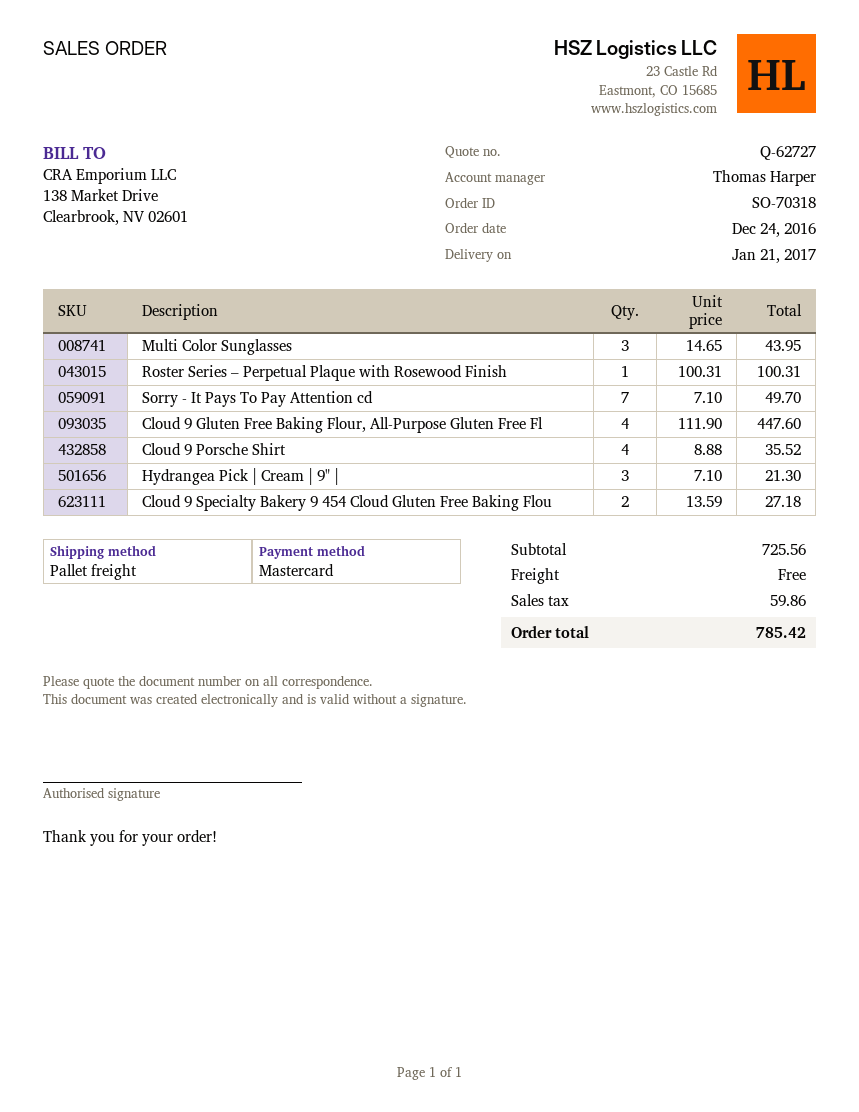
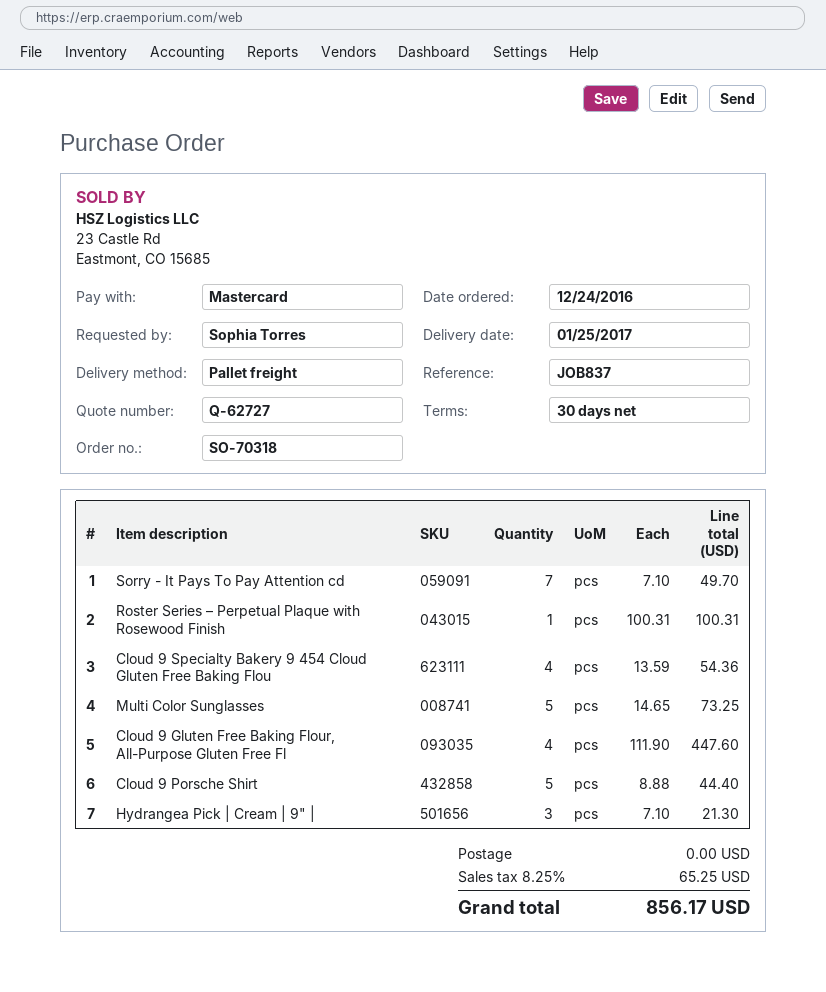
delivery date: 2017-01-21 -> 2017-01-25
Multi Color Sunglasses: 3 x 14.65 = 43.95 -> 5 x 14.65 = 73.25
Cloud 9 Porsche Shirt: 4 x 8.88 = 35.52 -> 5 x 8.88 = 44.40
Cloud 9 Specialty Bakery 9 454 Cloud Gluten Free Baking Flou: 2 x 13.59 = 27.18 -> 4 x 13.59 = 54.36
tax: 59.86 -> 65.25
total: 785.42 -> 856.17

